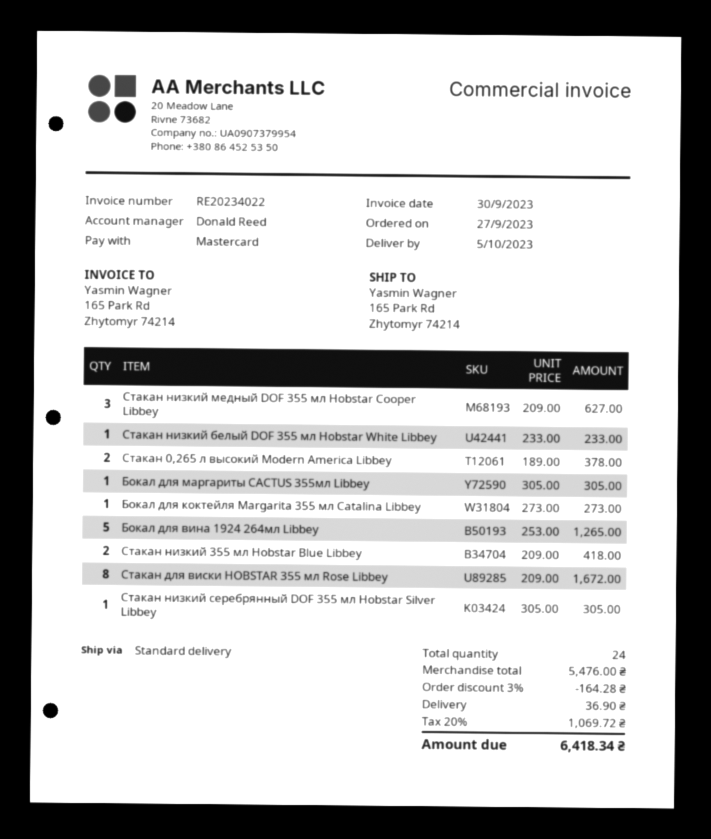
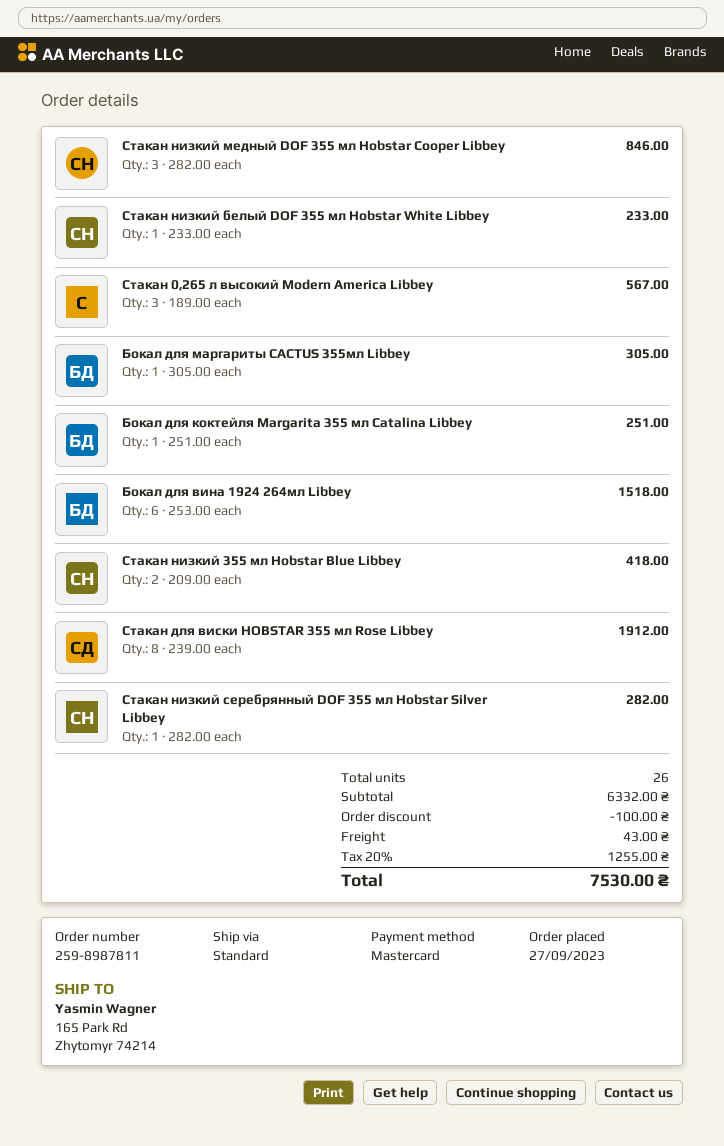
Стакан низкий медный DOF 355 мл Hobstar Cooper Libbey: 3 x 209.00 = 627.00 -> 3 x 282.00 = 846.00
Стакан 0,265 л высокий Modern America Libbey: 2 x 189.00 = 378.00 -> 3 x 189.00 = 567.00
Бокал для коктейля Margarita 355 мл Catalina Libbey: 1 x 273.00 = 273.00 -> 1 x 251.00 = 251.00
Бокал для вина 1924 264мл Libbey: 5 x 253.00 = 1265.00 -> 6 x 253.00 = 1518.00
Стакан для виски HOBSTAR 355 мл Rose Libbey: 8 x 209.00 = 1672.00 -> 8 x 239.00 = 1912.00
Стакан низкий серебрянный DOF 355 мл Hobstar Silver Libbey: 1 x 305.00 = 305.00 -> 1 x 282.00 = 282.00
total quantity: 24 -> 26
subtotal: 5476.00 -> 6332.00
discount: 164.28 -> 100.00
shipping: 36.90 -> 43.00
tax: 20% = 1069.72 -> 20% = 1255.00
total: 6418.34 -> 7530.00

